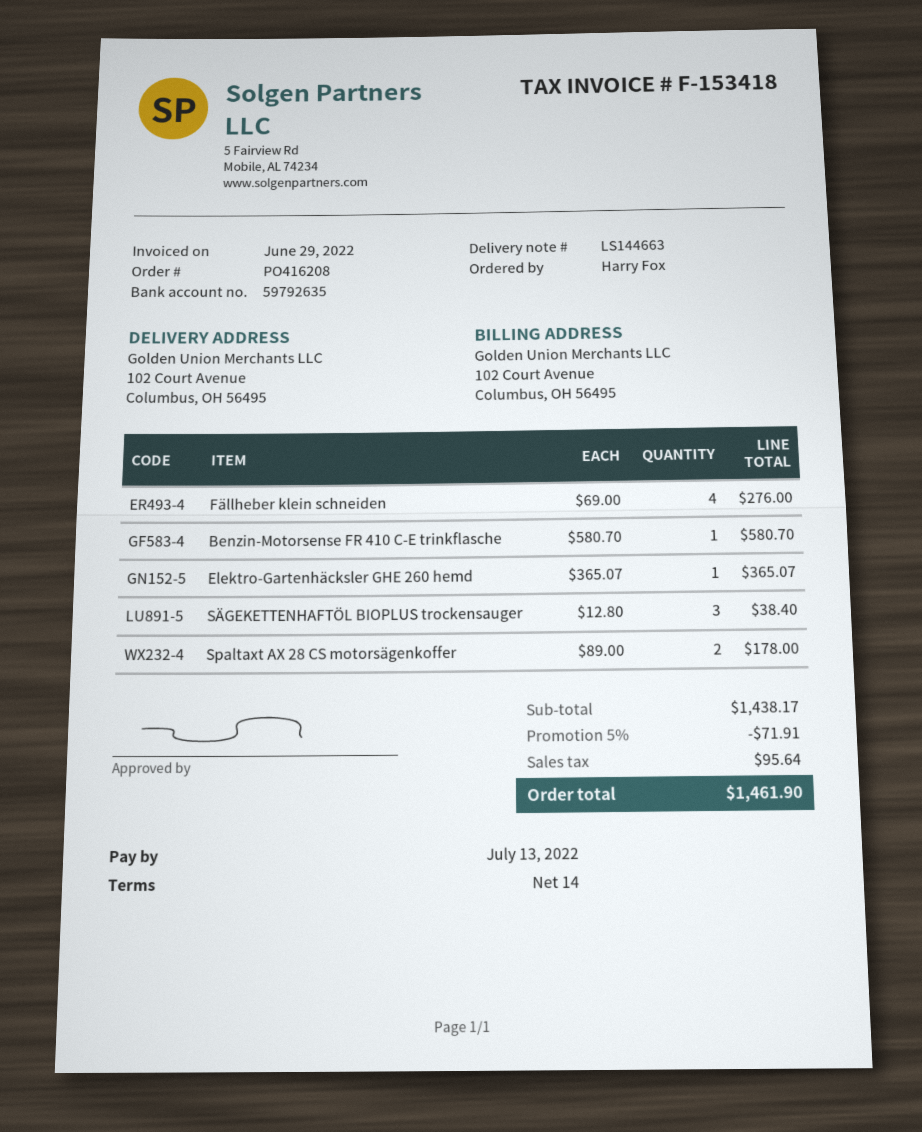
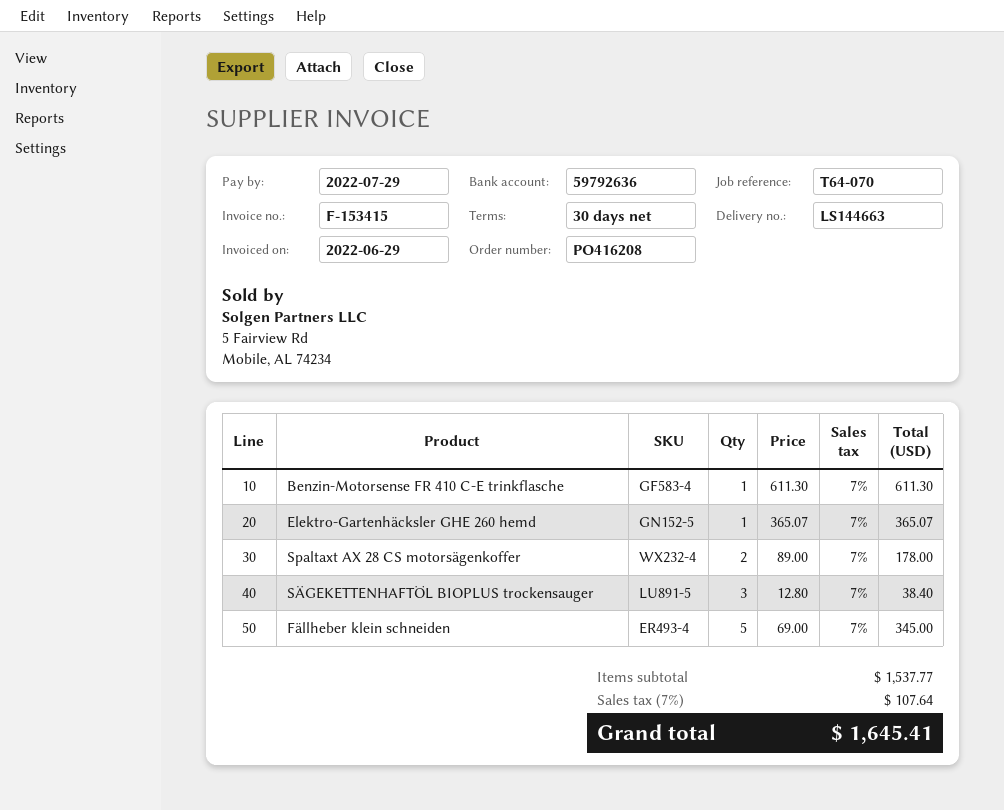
invoice number: F-153418 -> F-153415
payment terms: 14 days -> 30 days
due date: 2022-07-13 -> 2022-07-29
bank account: 59792635 -> 59792636
Fällheber klein schneiden: 4 x 69.00 = 276.00 -> 5 x 69.00 = 345.00
Benzin-Motorsense FR 410 C-E trinkflasche: 1 x 580.70 = 580.70 -> 1 x 611.30 = 611.30
subtotal: 1438.17 -> 1537.77
discount: 5% = 71.91 -> none
tax: 95.64 -> 107.64
total: 1461.90 -> 1645.41

